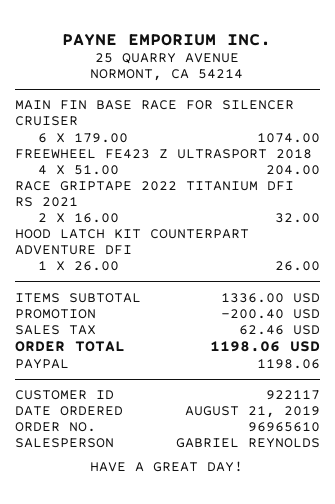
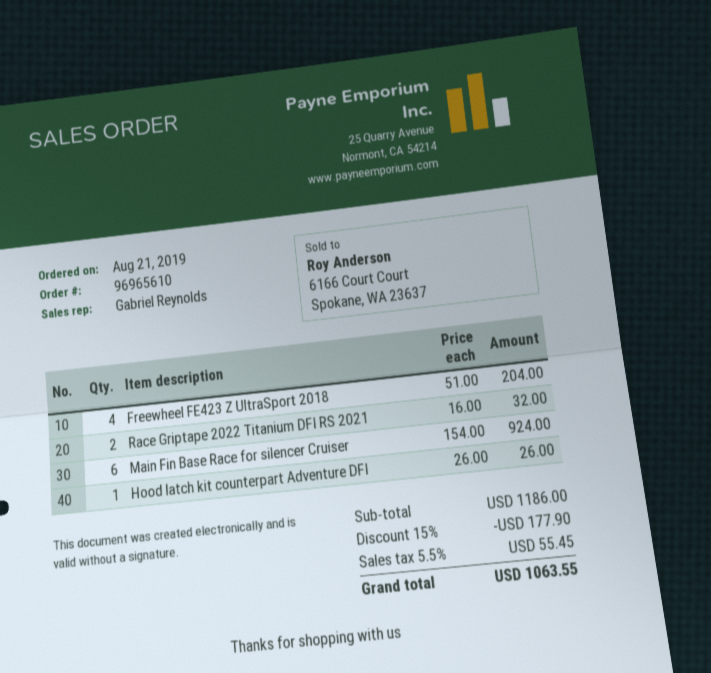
MAIN FIN BASE RACE FOR SILENCER CRUISER: 6 x 179.00 = 1074.00 -> 6 x 154.00 = 924.00
subtotal: 1336.00 -> 1186.00
discount: 200.40 -> 177.90
tax: 62.46 -> 55.45
total: 1198.06 -> 1063.55

